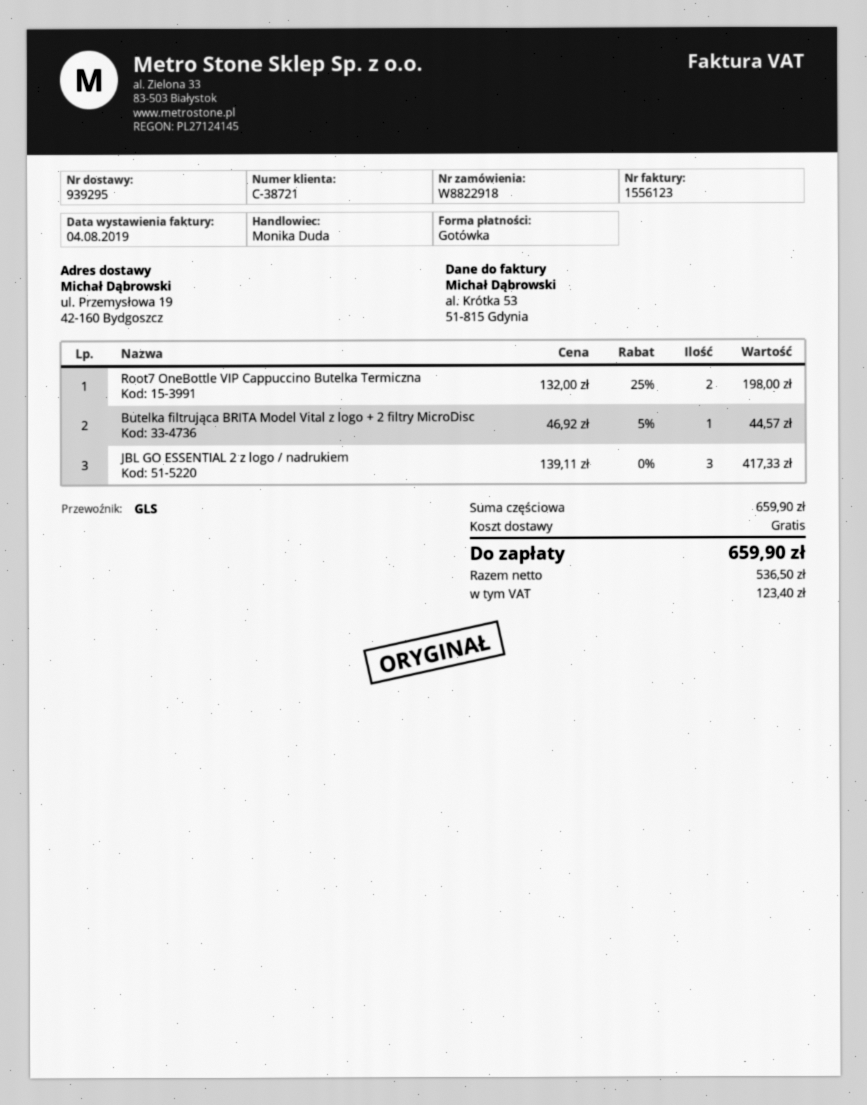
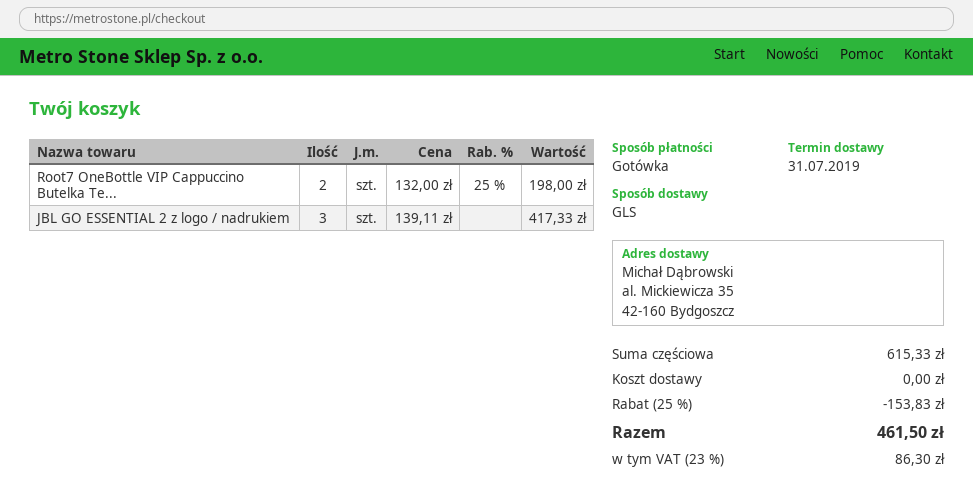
ship to: ul. Przemysłowa 19, 42-160 Bydgoszcz -> al. Mickiewicza 35, 42-160 Bydgoszcz
Butelka filtrująca BRITA Model Vital z logo + 2 filtry MicroDisc: 1 x 46.92 - 5% = 44.57 -> none
subtotal: 659.90 -> 615.33
discount: none -> 25% = 153.83
tax: 123.40 -> 86.30
total: 659.90 -> 461.50

